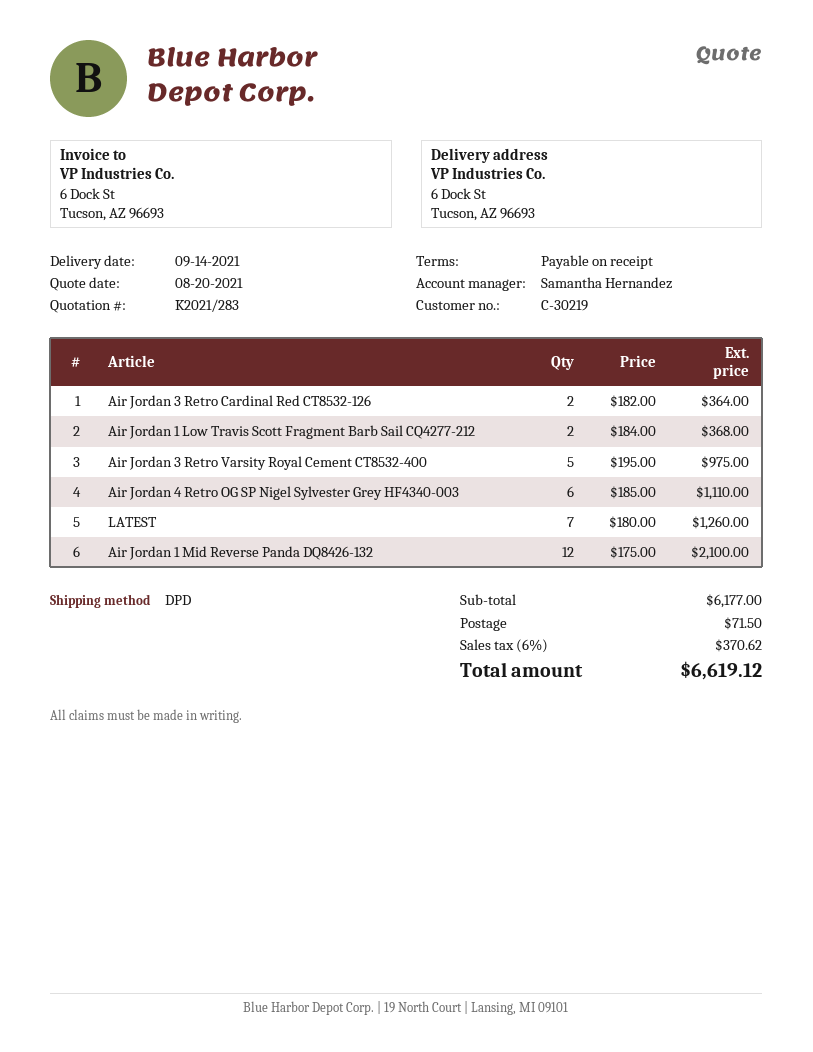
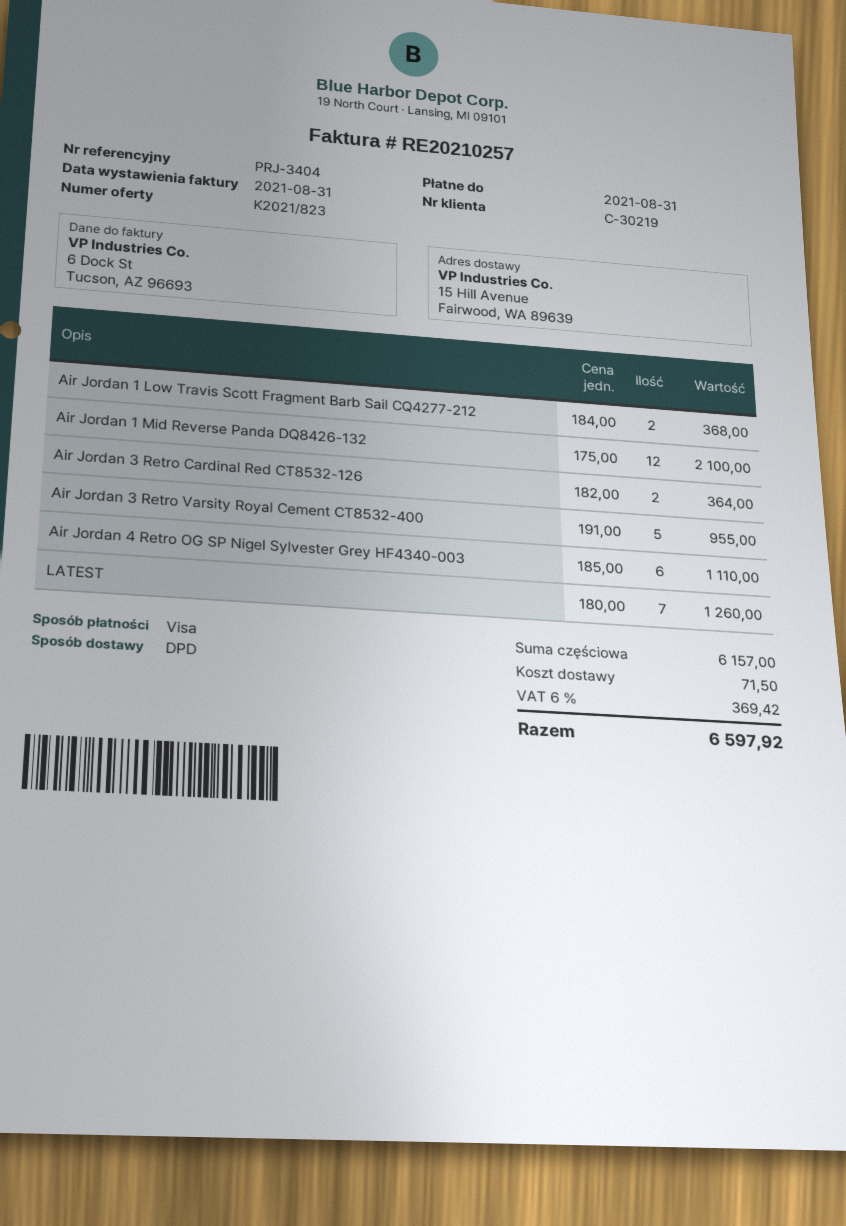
quote number: K2021/283 -> K2021/823
ship to: 6 Dock St, Tucson, AZ 96693 -> 15 Hill Avenue, Fairwood, WA 89639
Air Jordan 3 Retro Varsity Royal Cement CT8532-400: 5 x 195.00 = 975.00 -> 5 x 191.00 = 955.00
subtotal: 6177.00 -> 6157.00
tax: 6% = 370.62 -> 6% = 369.42
total: 6619.12 -> 6597.92

